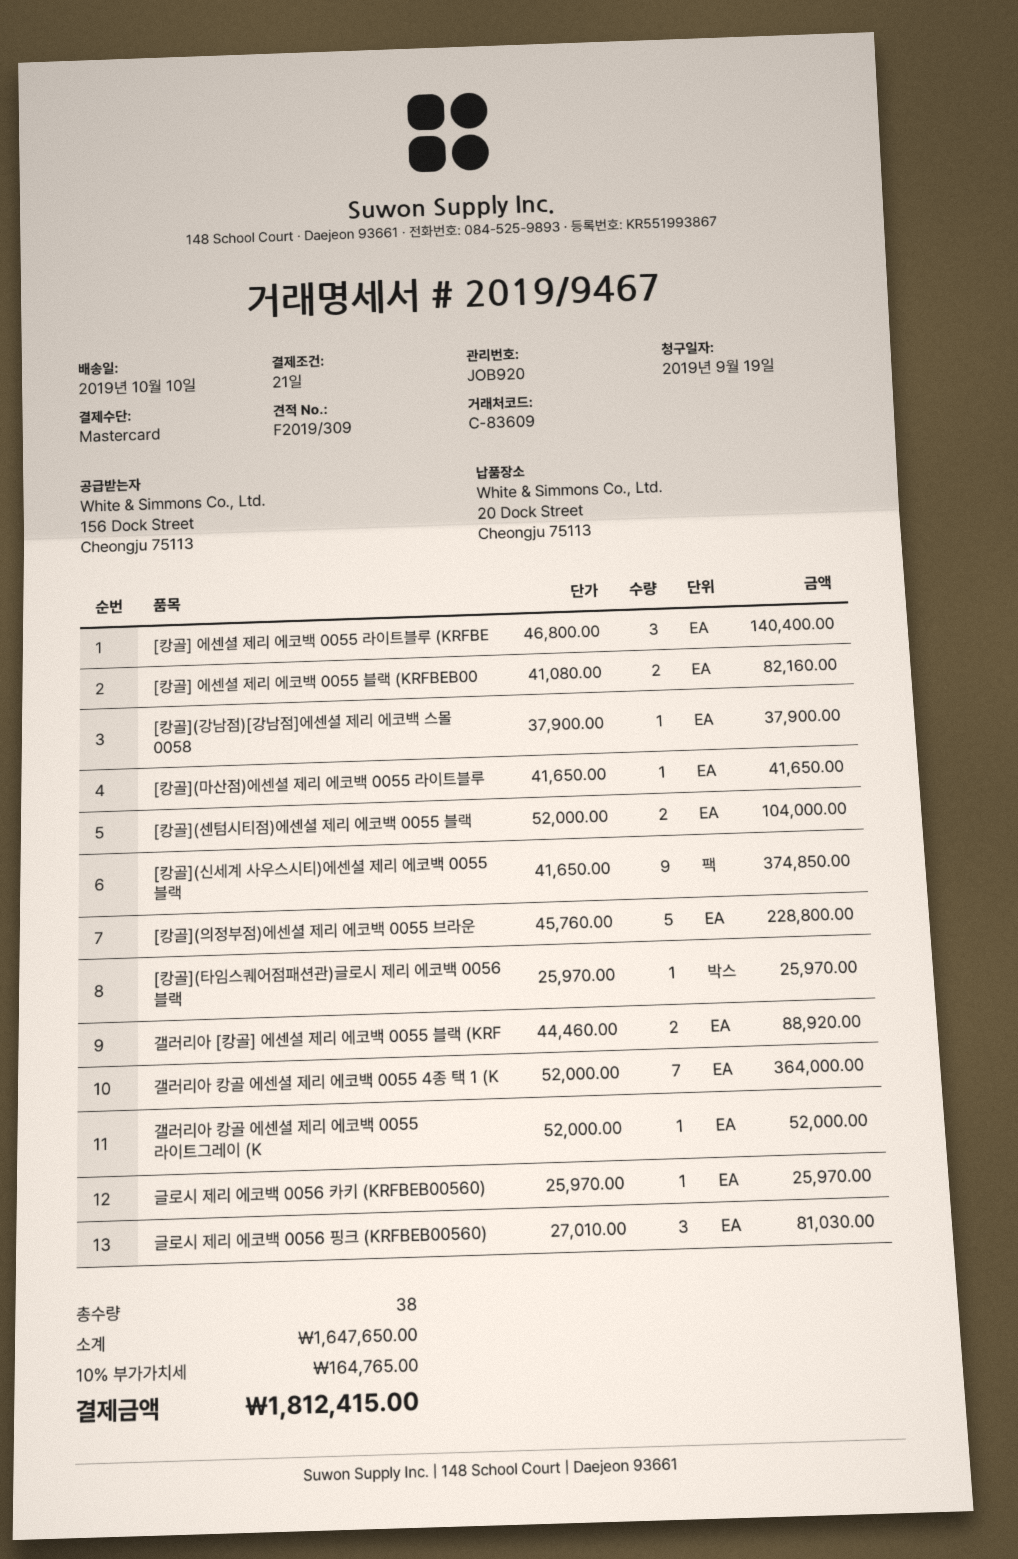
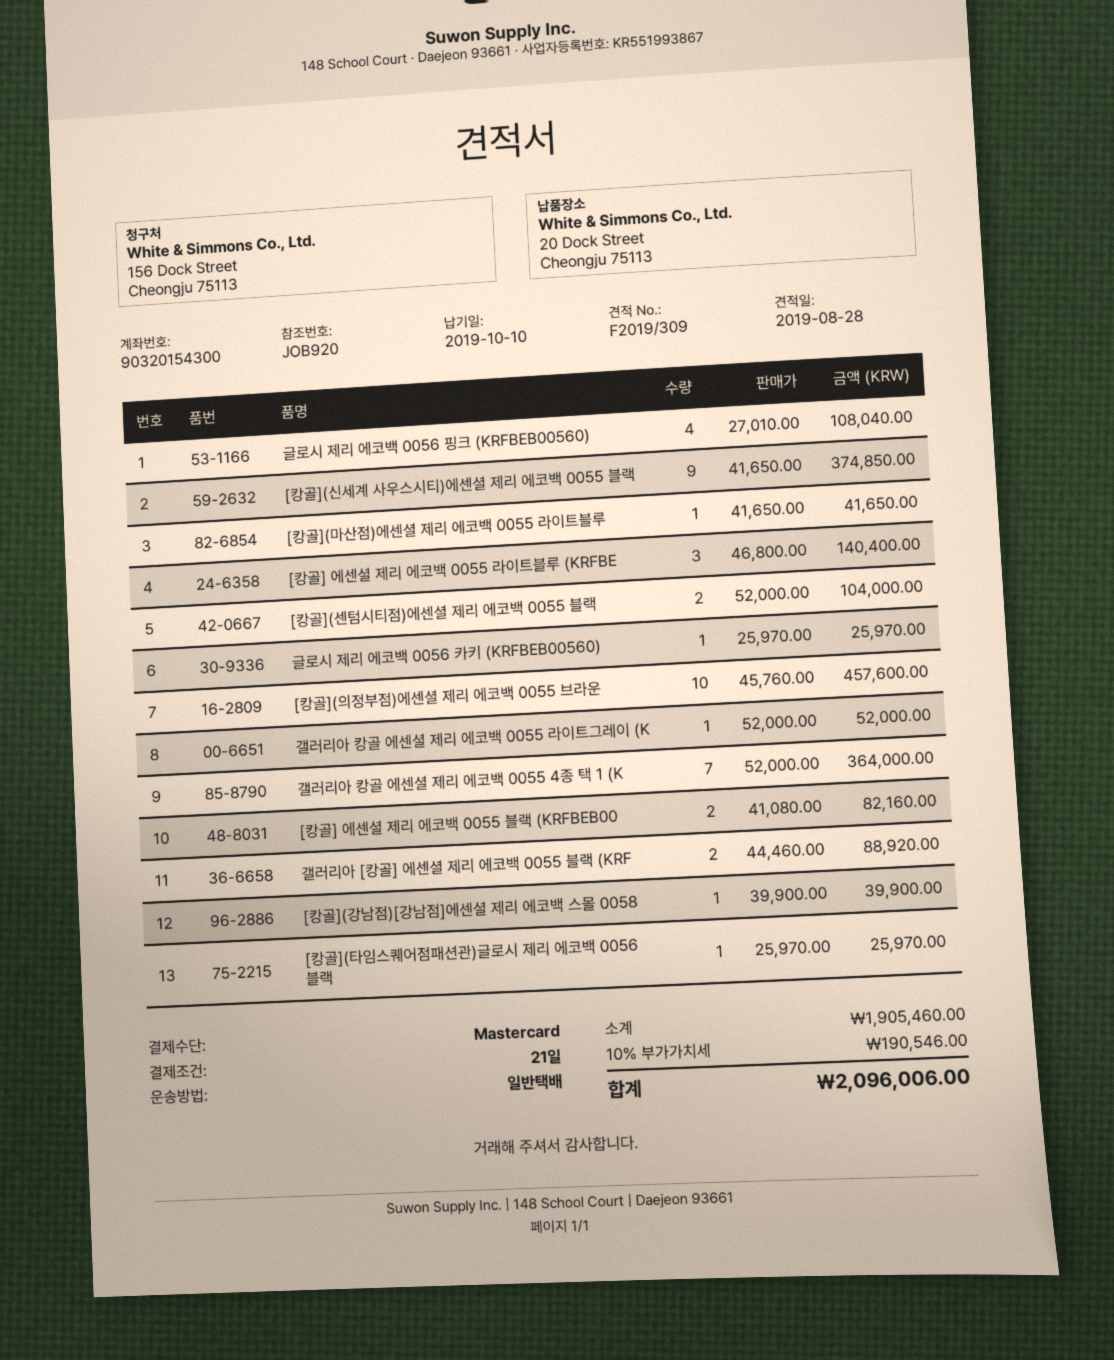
[캉골](강남점)[강남점]에센셜 제리 에코백 스몰 0058: 1 x 37900.00 = 37900.00 -> 1 x 39900.00 = 39900.00
[캉골](의정부점)에센셜 제리 에코백 0055 브라운: 5 x 45760.00 = 228800.00 -> 10 x 45760.00 = 457600.00
글로시 제리 에코백 0056 핑크 (KRFBEB00560): 3 x 27010.00 = 81030.00 -> 4 x 27010.00 = 108040.00
subtotal: 1647650.00 -> 1905460.00
tax: 10% = 164765.00 -> 10% = 190546.00
total: 1812415.00 -> 2096006.00

